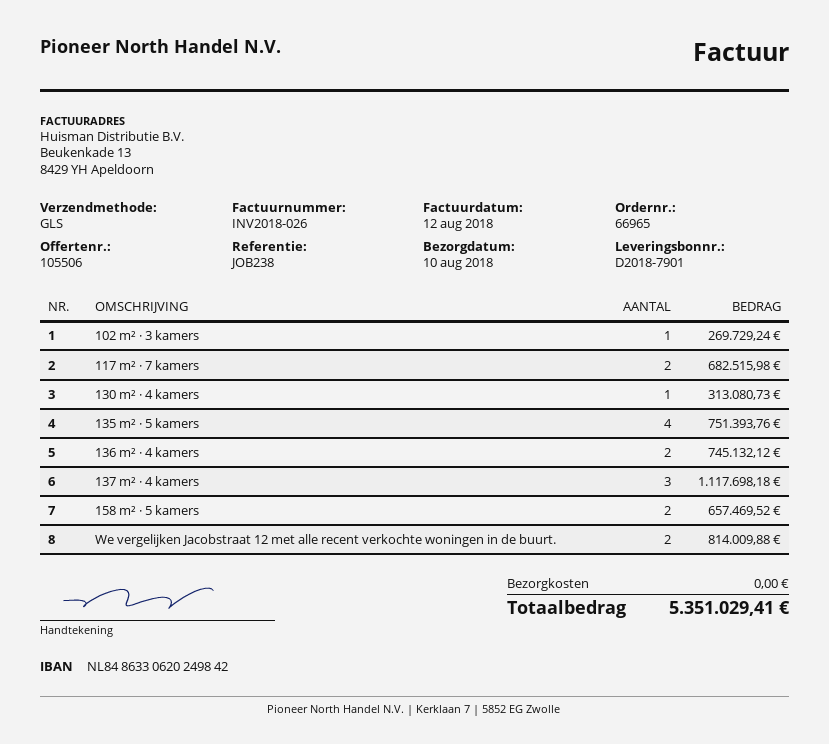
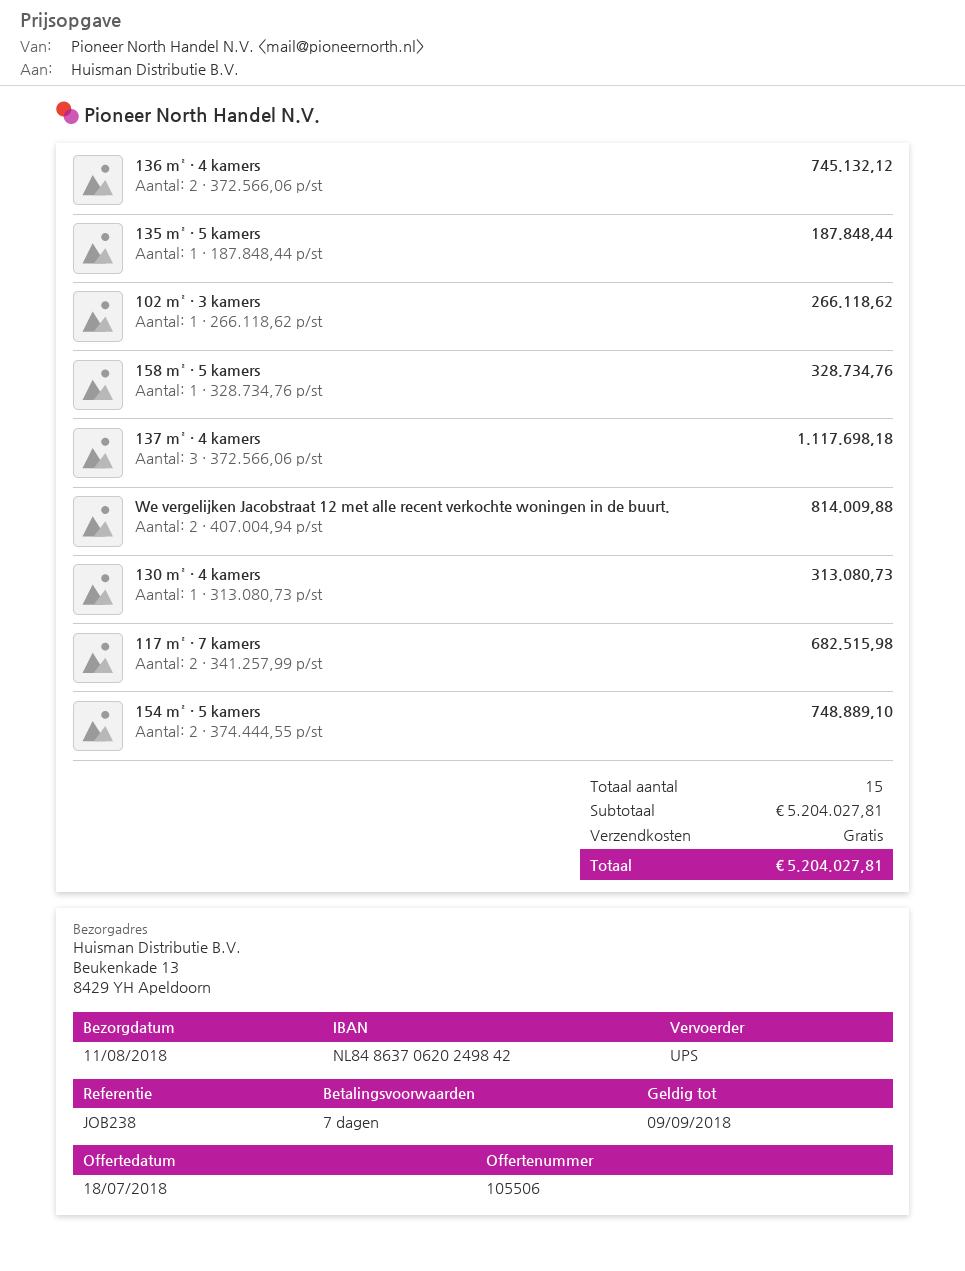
delivery date: 2018-08-10 -> 2018-08-11
bank account: NL8486330620249842 -> NL8486370620249842
shipping method: GLS -> UPS
102 m² · 3 kamers: 1 for 269729.24 -> 1 for 266118.62
135 m² · 5 kamers: 4 for 751393.76 -> 1 for 187848.44
158 m² · 5 kamers: 2 for 657469.52 -> 1 for 328734.76
154 m² · 5 kamers: none -> 2 for 748889.10
total: 5351029.41 -> 5204027.81

